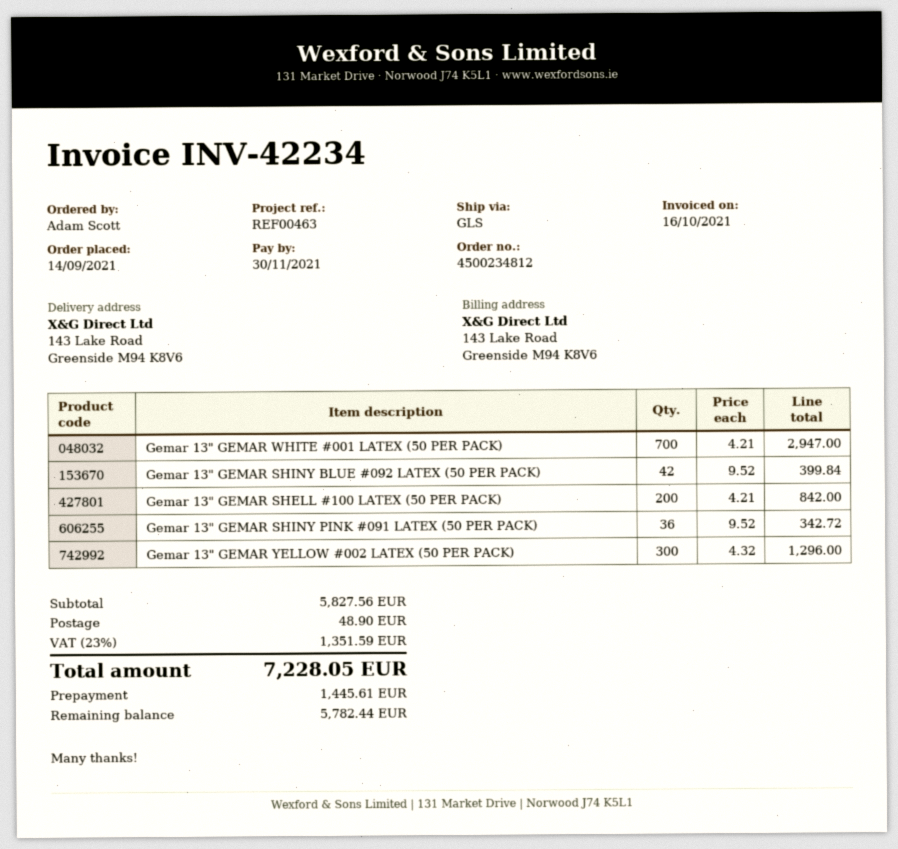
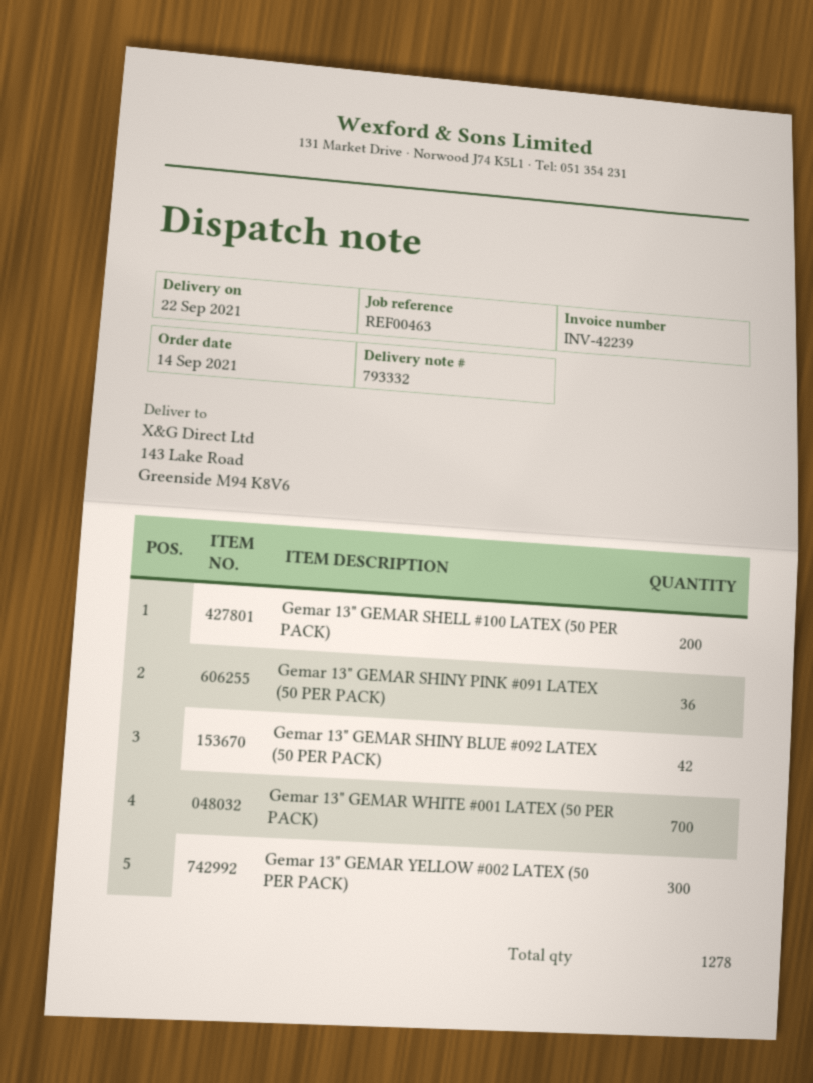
invoice number: INV-42234 -> INV-42239

